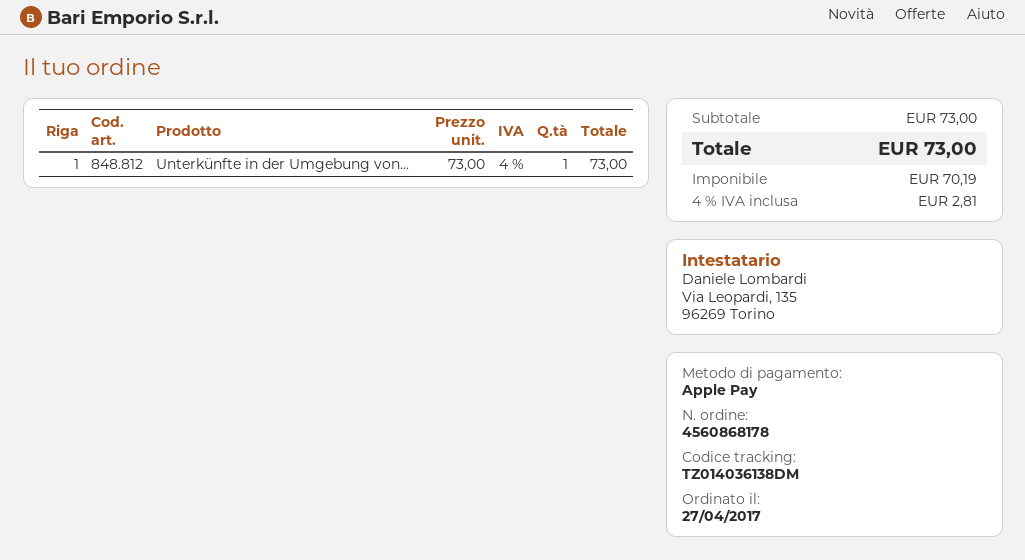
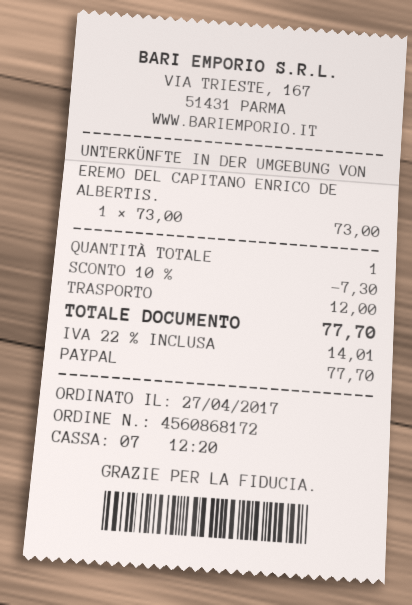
order number: 4560868178 -> 4560868172
payment method: Apple Pay -> PayPal
discount: none -> 10% = 7.30
shipping: none -> 12.00
tax: 4% = 2.81 -> 22% = 14.01
total: 73.00 -> 77.70

